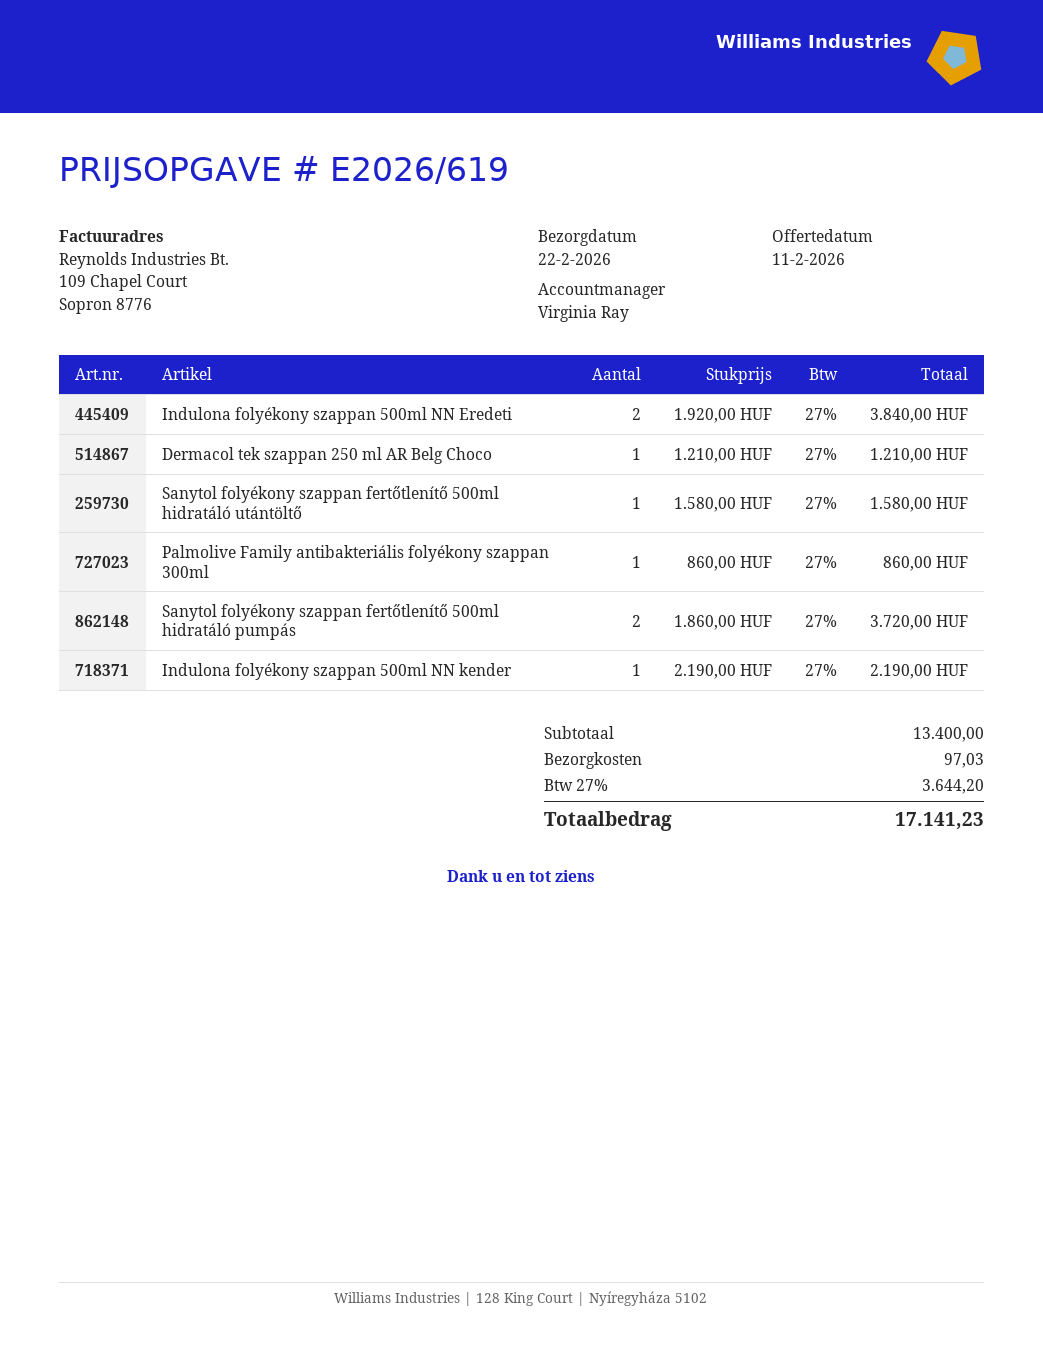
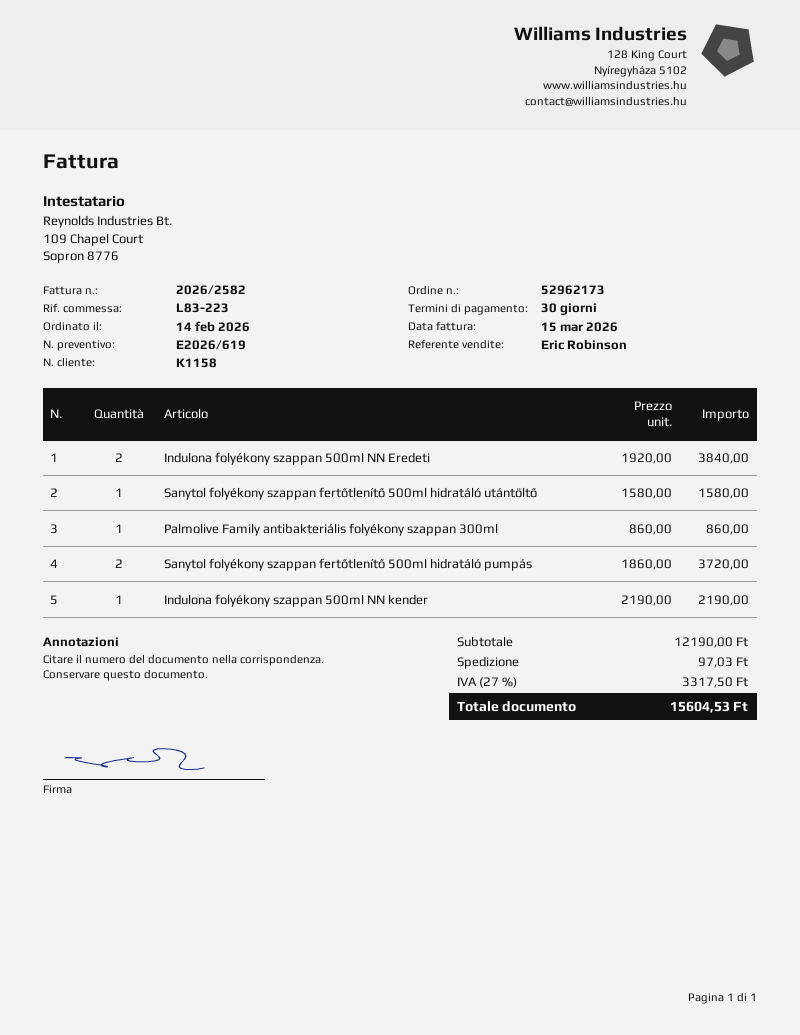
sales rep: Virginia Ray -> Eric Robinson
Dermacol tek szappan 250 ml AR Belg Choco: 1 x 1210.00 = 1210.00 -> none
subtotal: 13400.00 -> 12190.00
tax: 27% = 3644.20 -> 27% = 3317.50
total: 17141.23 -> 15604.53

